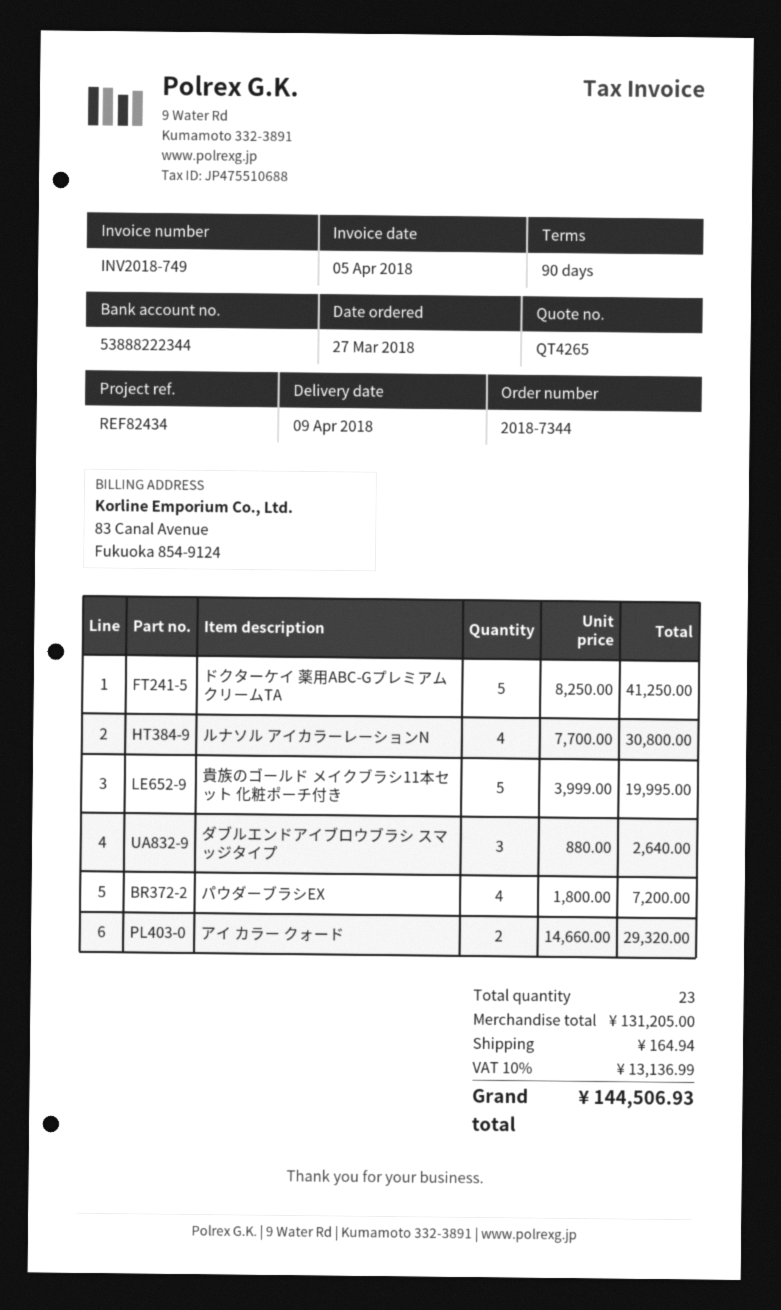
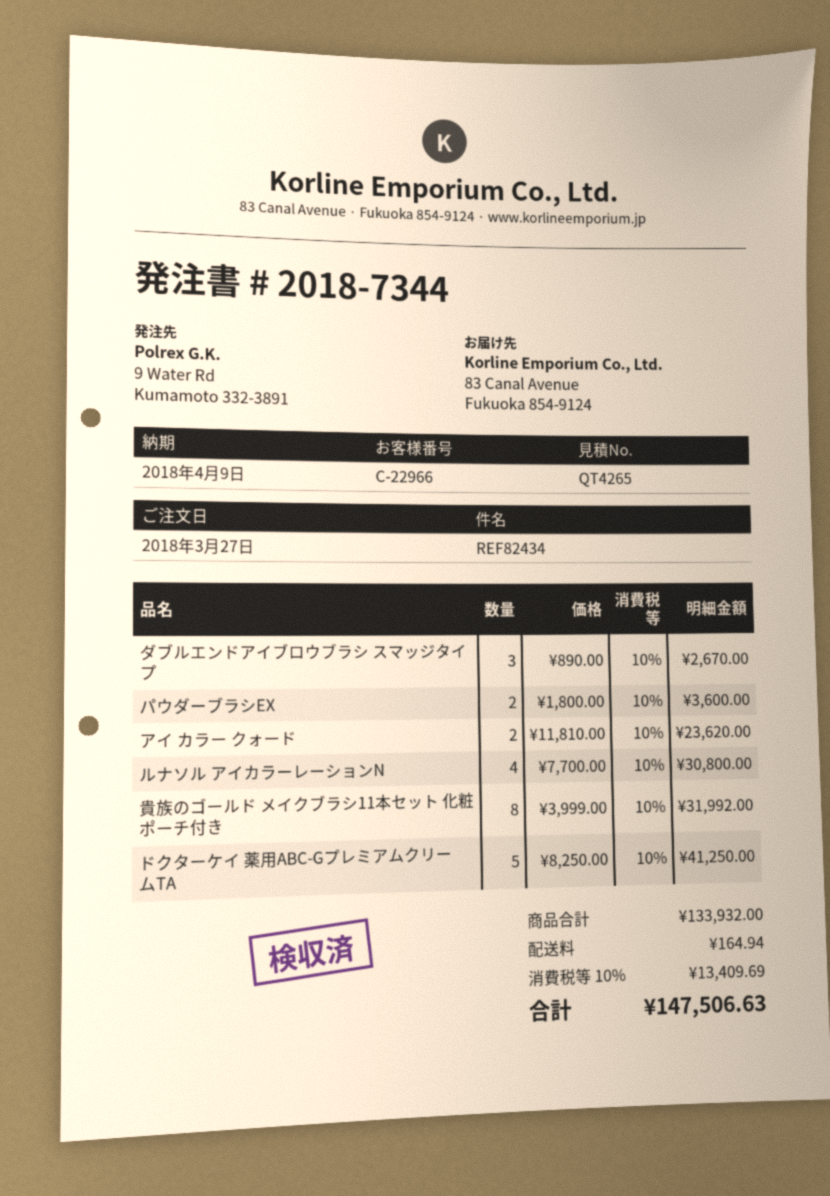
貴族のゴールド メイクブラシ11本セット 化粧ポーチ付き: 5 x 3999.00 = 19995.00 -> 8 x 3999.00 = 31992.00
ダブルエンドアイブロウブラシ スマッジタイプ: 3 x 880.00 = 2640.00 -> 3 x 890.00 = 2670.00
パウダーブラシEX: 4 x 1800.00 = 7200.00 -> 2 x 1800.00 = 3600.00
アイ カラー クォード: 2 x 14660.00 = 29320.00 -> 2 x 11810.00 = 23620.00
subtotal: 131205.00 -> 133932.00
tax: 10% = 13136.99 -> 10% = 13409.69
total: 144506.93 -> 147506.63

